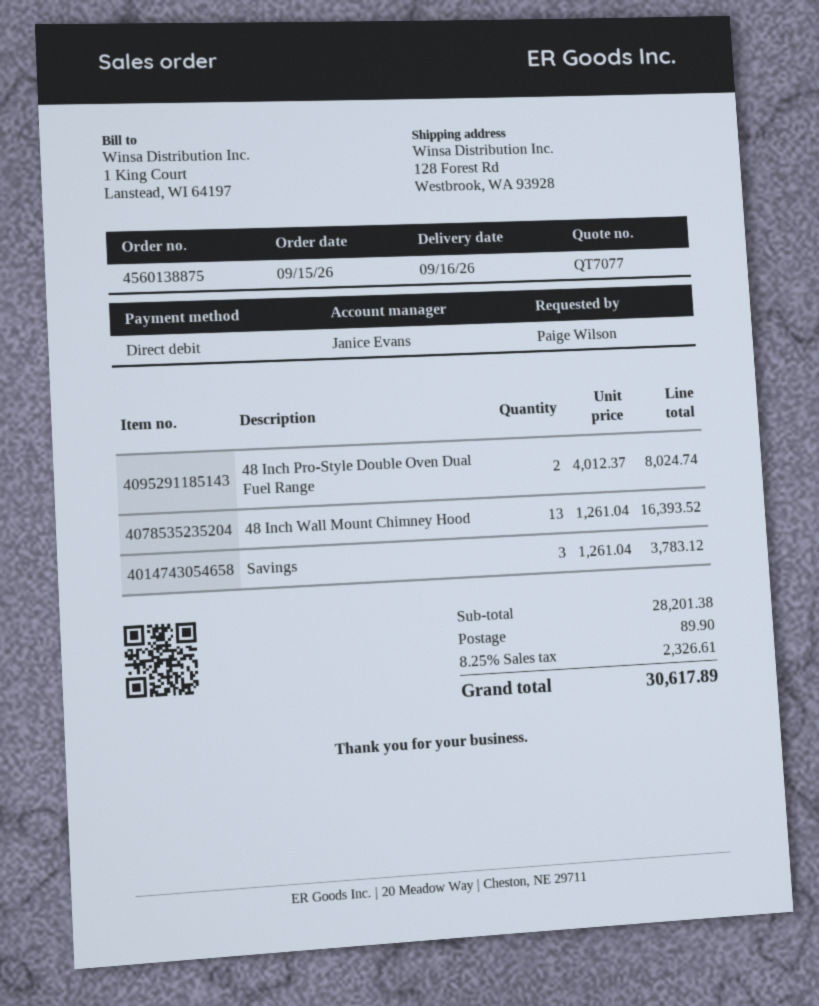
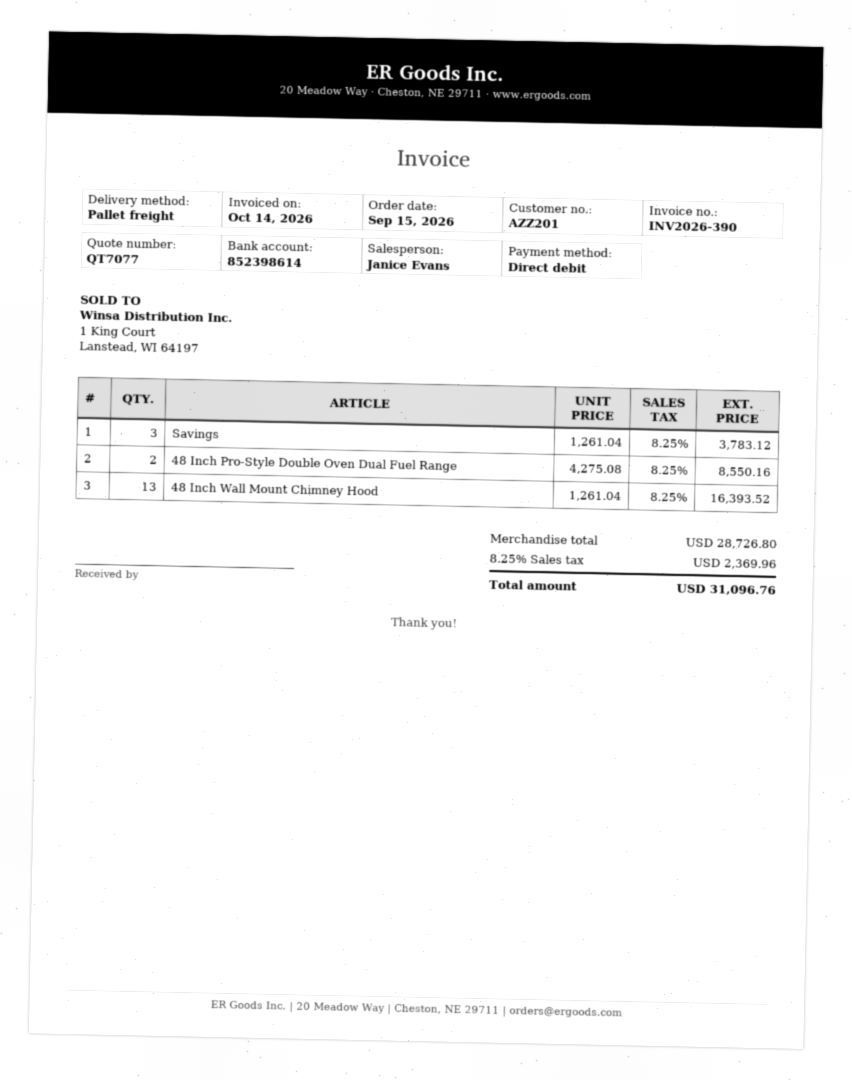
48 Inch Pro-Style Double Oven Dual Fuel Range: 2 x 4012.37 = 8024.74 -> 2 x 4275.08 = 8550.16
subtotal: 28201.38 -> 28726.80
shipping: 89.90 -> none
tax: 8.25% = 2326.61 -> 8.25% = 2369.96
total: 30617.89 -> 31096.76

